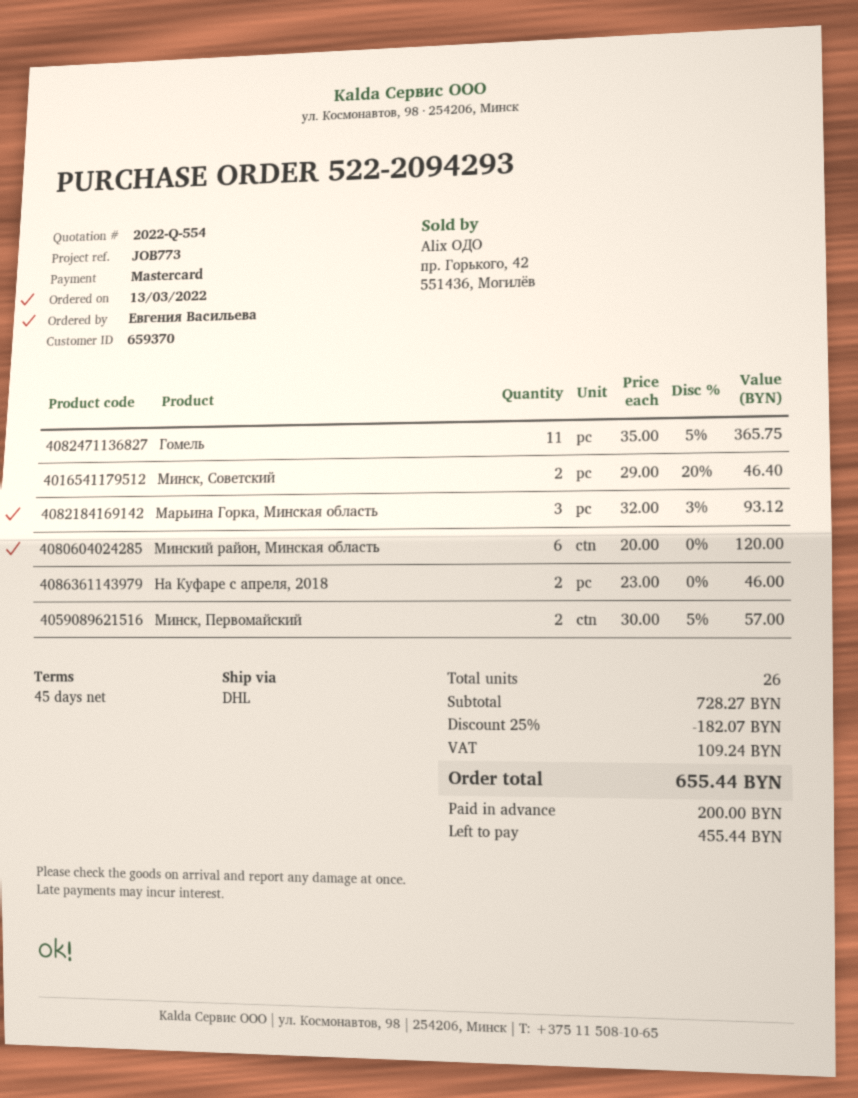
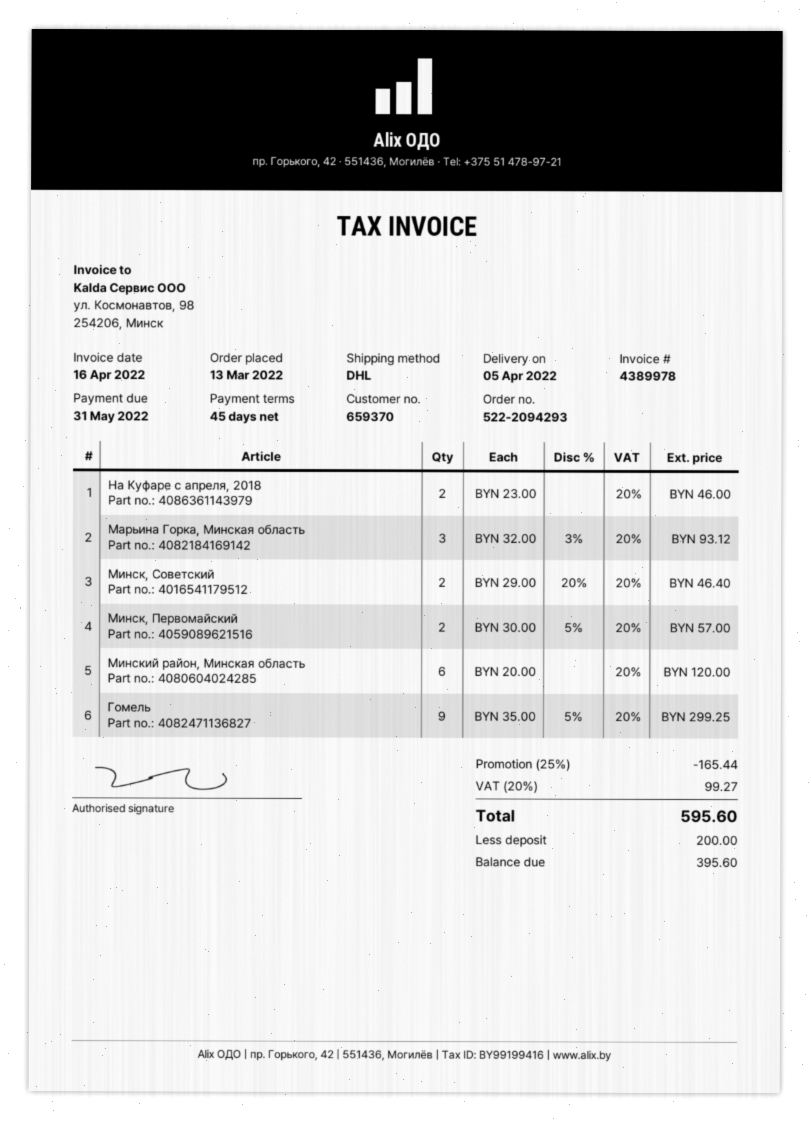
Гомель: 11 x 35.00 - 5% = 365.75 -> 9 x 35.00 - 5% = 299.25
discount: 25% = 182.07 -> 25% = 165.44
tax: 109.24 -> 99.27
total: 655.44 -> 595.60
balance: 455.44 -> 395.60

